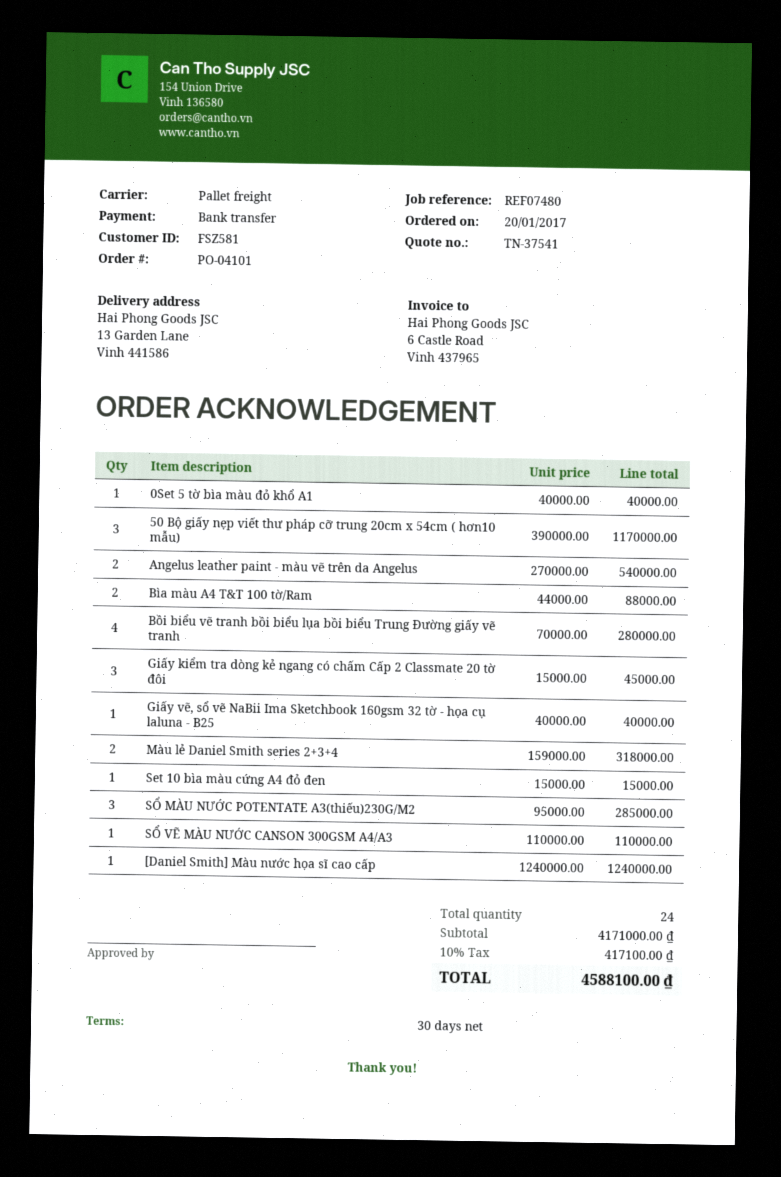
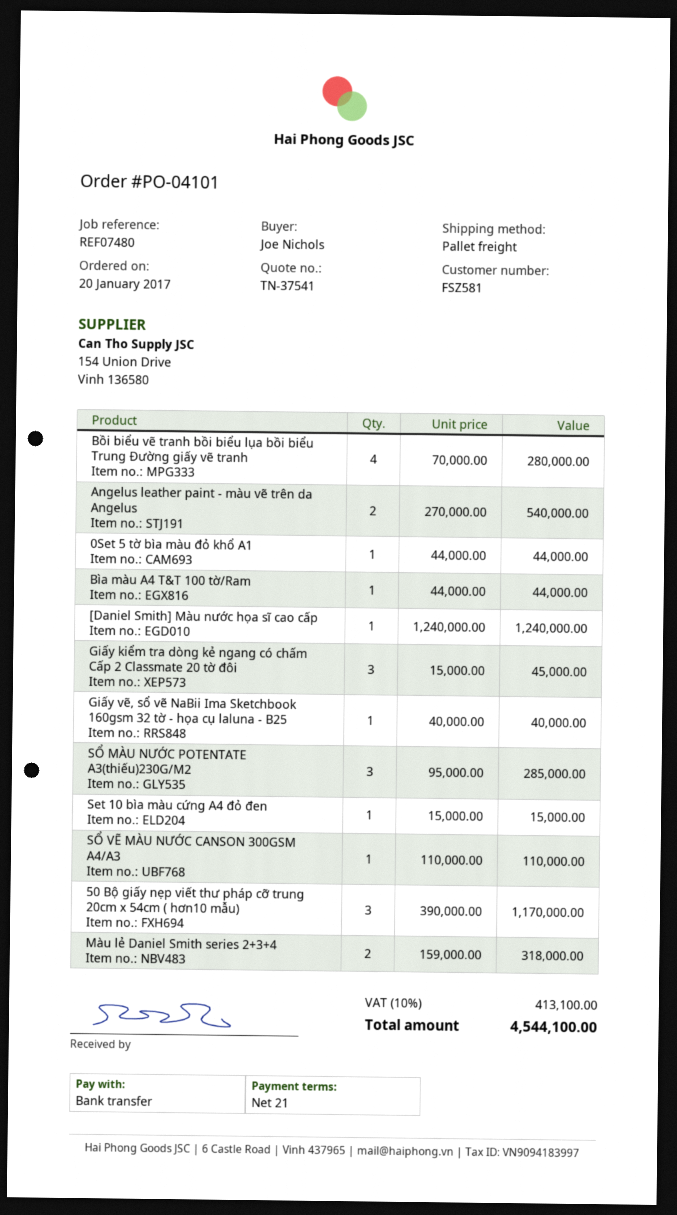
payment terms: 30 days -> 21 days
0Set 5 tờ bìa màu đỏ khổ A1: 1 x 40000.00 = 40000.00 -> 1 x 44000.00 = 44000.00
Bìa màu A4 T&T 100 tờ/Ram: 2 x 44000.00 = 88000.00 -> 1 x 44000.00 = 44000.00
tax: 10% = 417100.00 -> 10% = 413100.00
total: 4588100.00 -> 4544100.00

